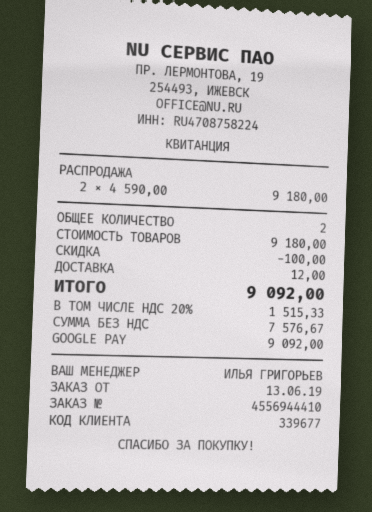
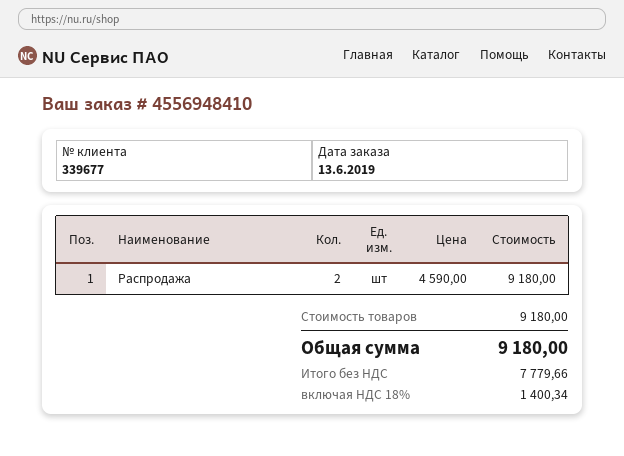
order number: 4556944410 -> 4556948410
discount: 100.00 -> none
shipping: 12.00 -> none
net: 7576.67 -> 7779.66
tax: 20% = 1515.33 -> 18% = 1400.34
total: 9092.00 -> 9180.00

